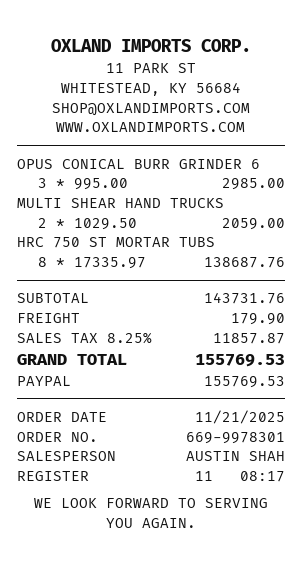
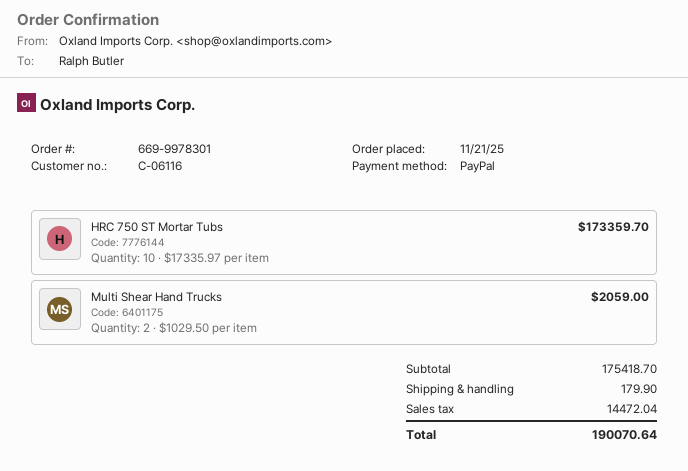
OPUS CONICAL BURR GRINDER 6: 3 x 995.00 = 2985.00 -> none
HRC 750 ST MORTAR TUBS: 8 x 17335.97 = 138687.76 -> 10 x 17335.97 = 173359.70
subtotal: 143731.76 -> 175418.70
tax: 11857.87 -> 14472.04
total: 155769.53 -> 190070.64

